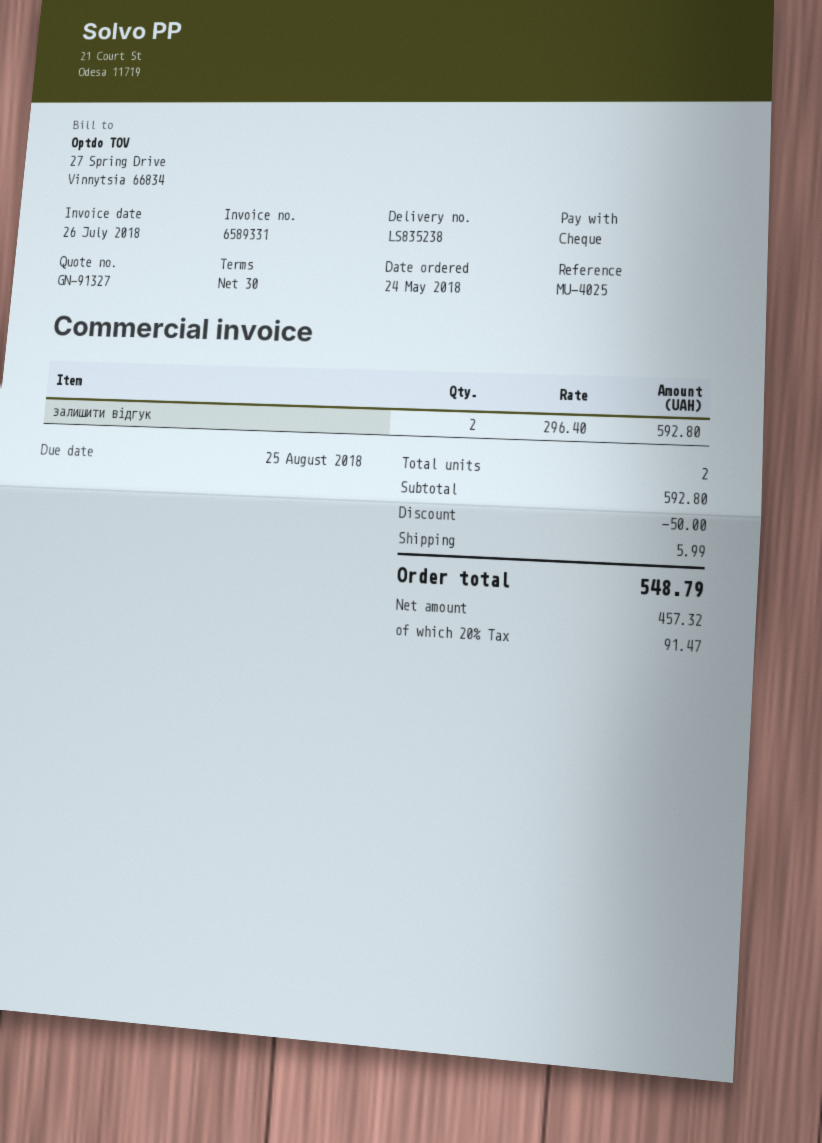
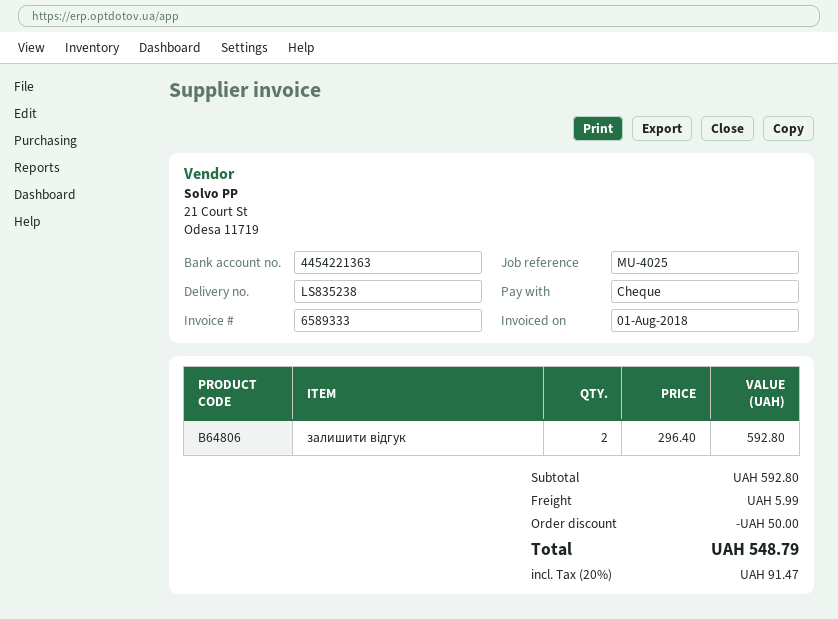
invoice number: 6589331 -> 6589333
invoice date: 2018-07-26 -> 2018-08-01

